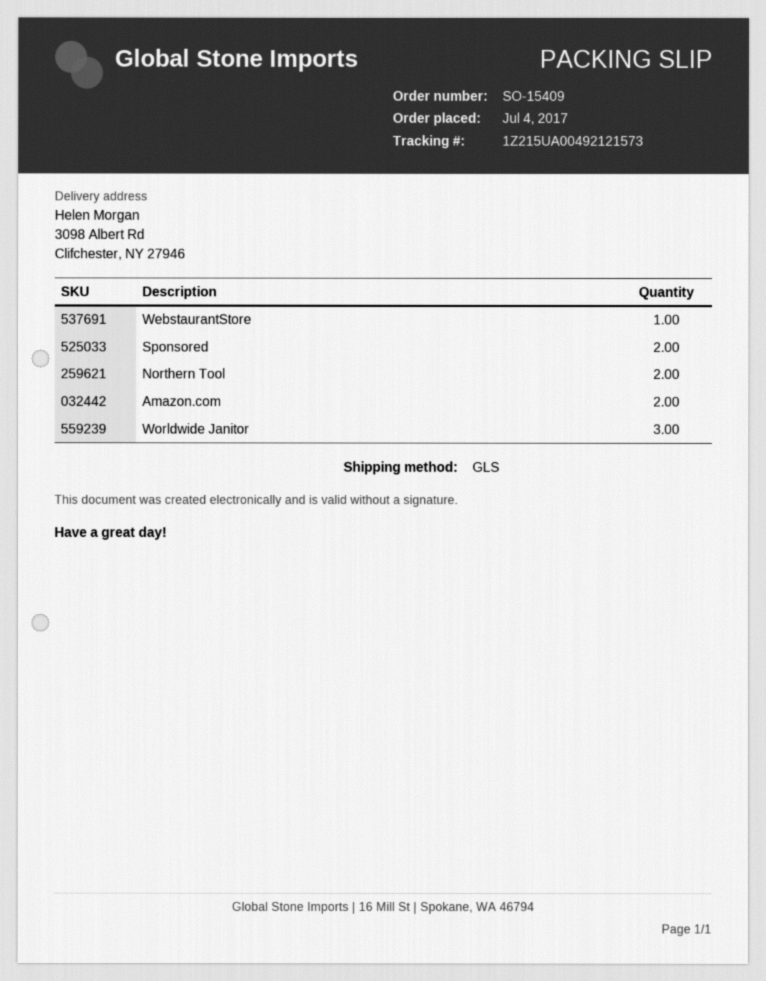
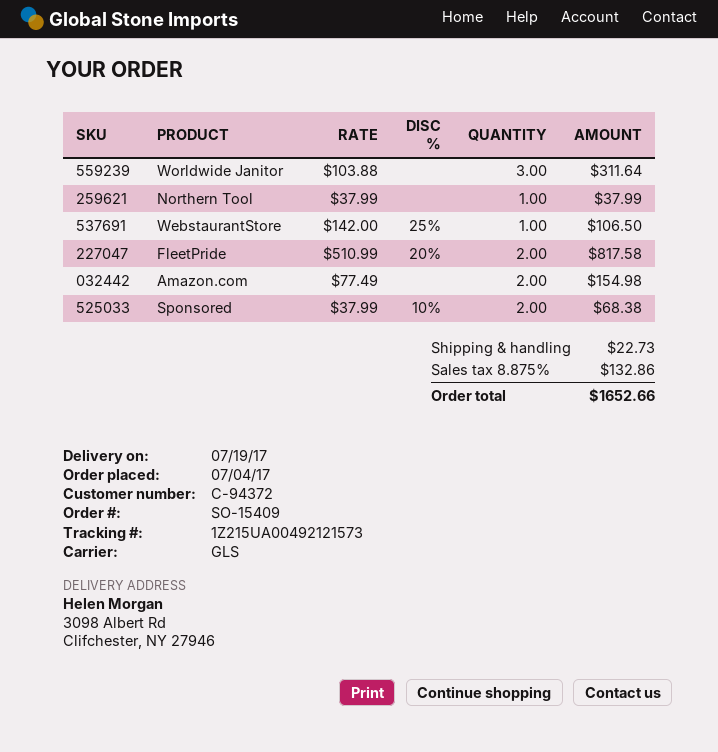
Northern Tool: 2 -> 1
FleetPride: none -> 2

